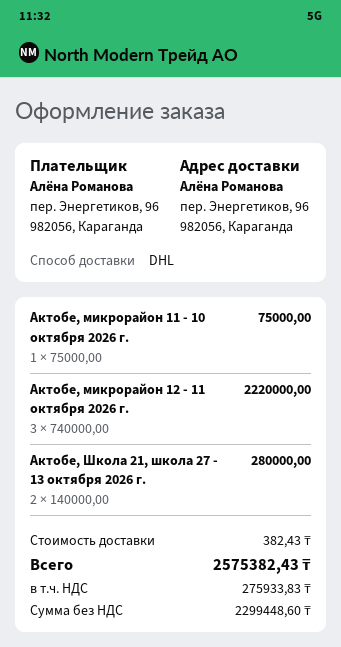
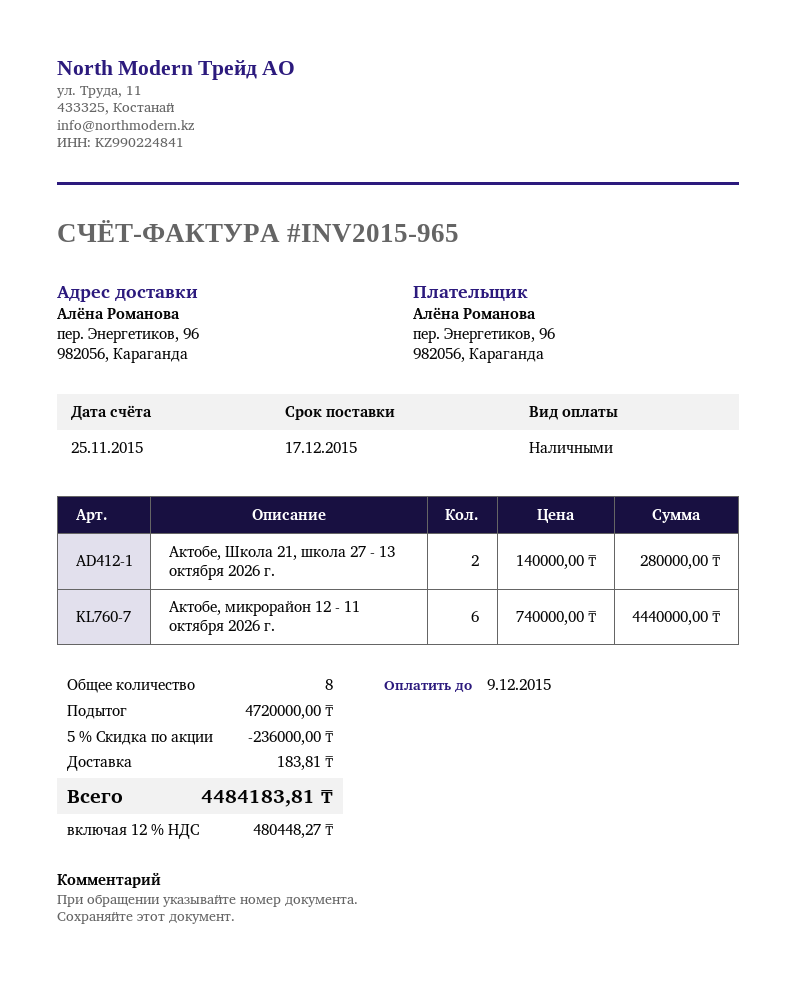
Актобе, микрорайон 11 - 10 октября 2026 г.: 1 x 75000.00 = 75000.00 -> none
Актобе, микрорайон 12 - 11 октября 2026 г.: 3 x 740000.00 = 2220000.00 -> 6 x 740000.00 = 4440000.00
discount: none -> 5% = 236000.00
shipping: 382.43 -> 183.81
tax: 275933.83 -> 480448.27
total: 2575382.43 -> 4484183.81

